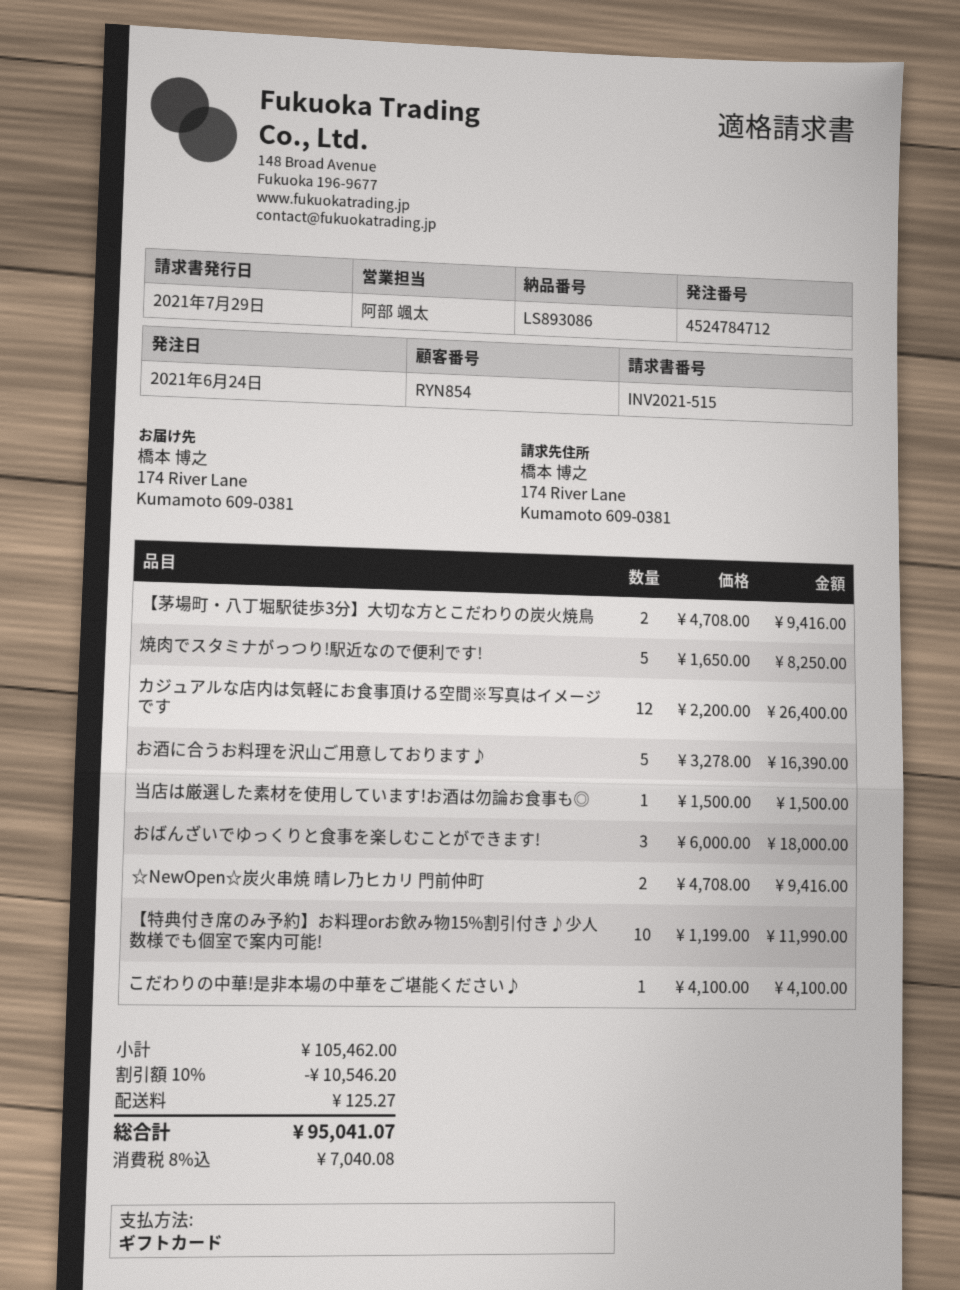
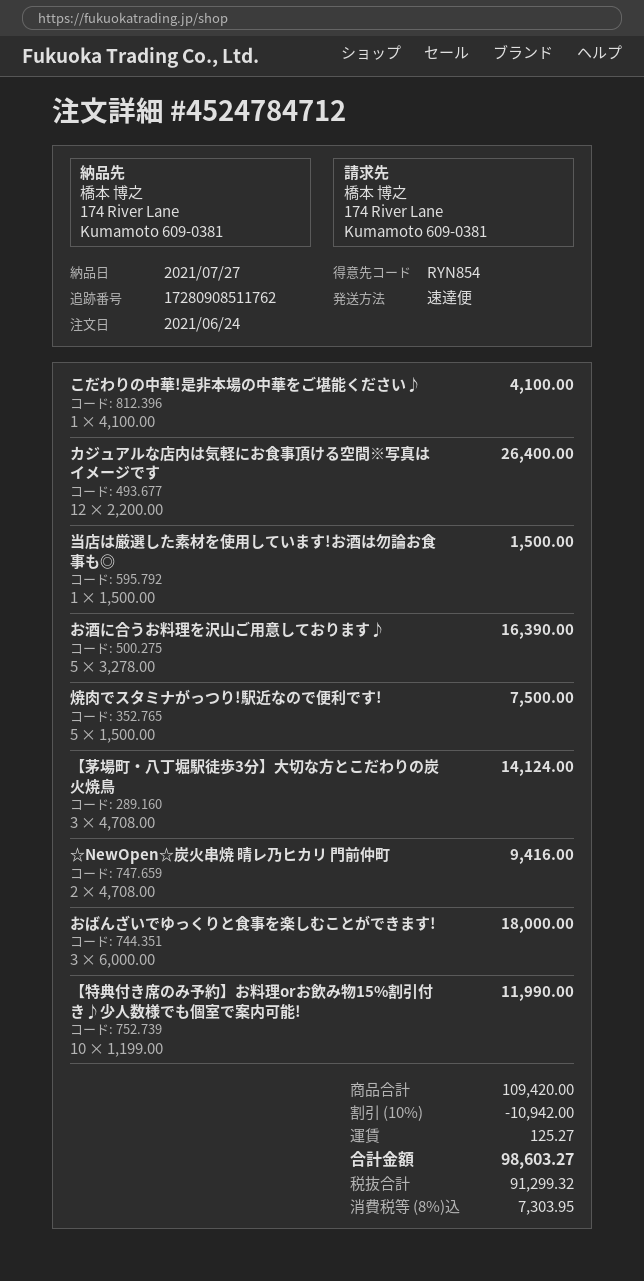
【茅場町・八丁堀駅徒歩3分】大切な方とこだわりの炭火焼鳥: 2 x 4708.00 = 9416.00 -> 3 x 4708.00 = 14124.00
焼肉でスタミナがっつり!駅近なので便利です!: 5 x 1650.00 = 8250.00 -> 5 x 1500.00 = 7500.00
subtotal: 105462.00 -> 109420.00
discount: 10% = 10546.20 -> 10% = 10942.00
tax: 8% = 7040.08 -> 8% = 7303.95
total: 95041.07 -> 98603.27

